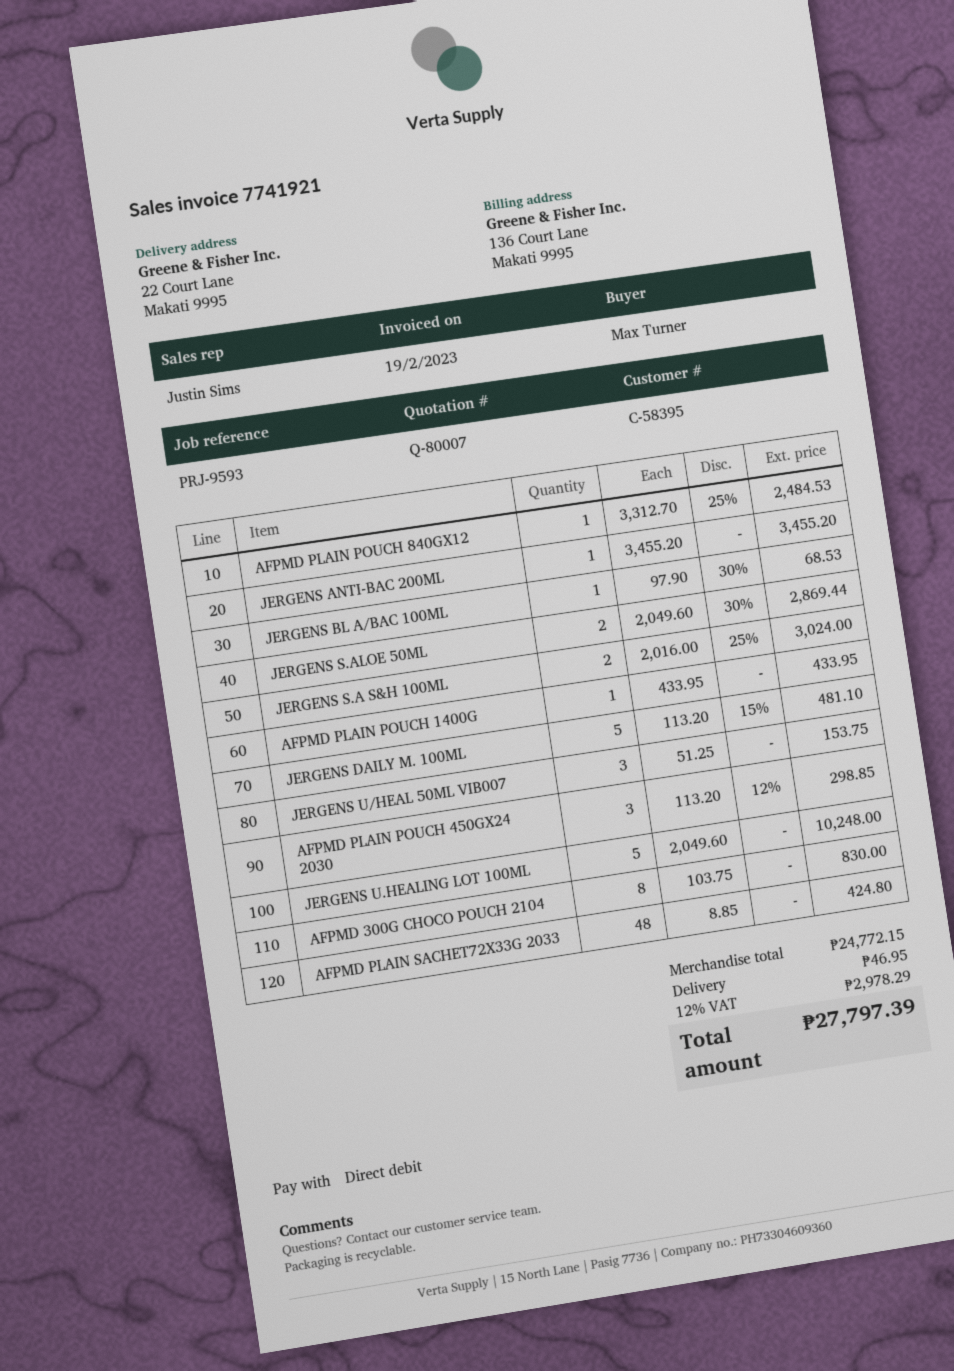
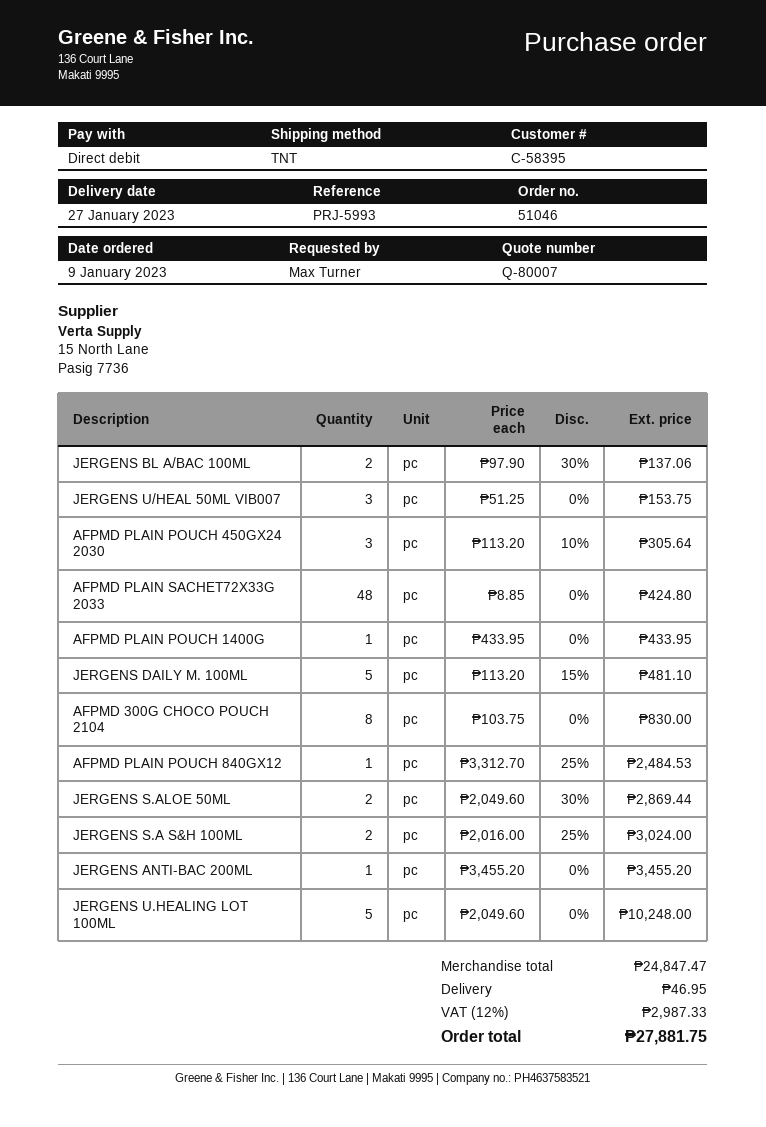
reference: PRJ-9593 -> PRJ-5993
JERGENS BL A/BAC 100ML: 1 x 97.90 - 30% = 68.53 -> 2 x 97.90 - 30% = 137.06
AFPMD PLAIN POUCH 450GX24 2030: 3 x 113.20 - 12% = 298.85 -> 3 x 113.20 - 10% = 305.64
subtotal: 24772.15 -> 24847.47
tax: 12% = 2978.29 -> 12% = 2987.33
total: 27797.39 -> 27881.75

